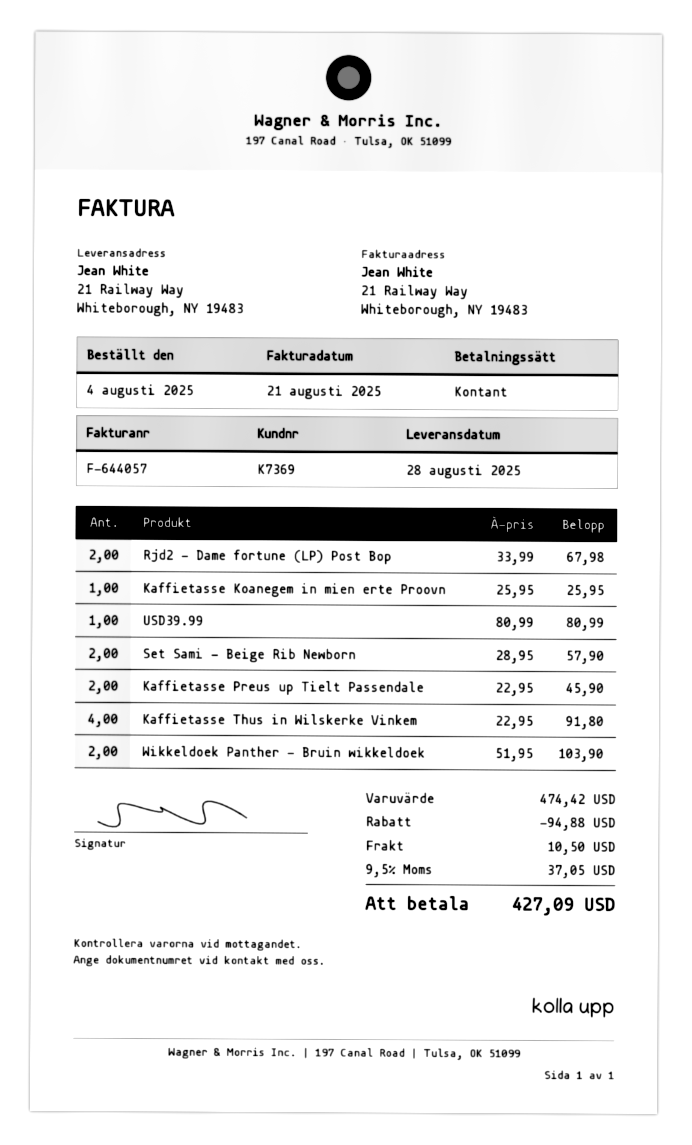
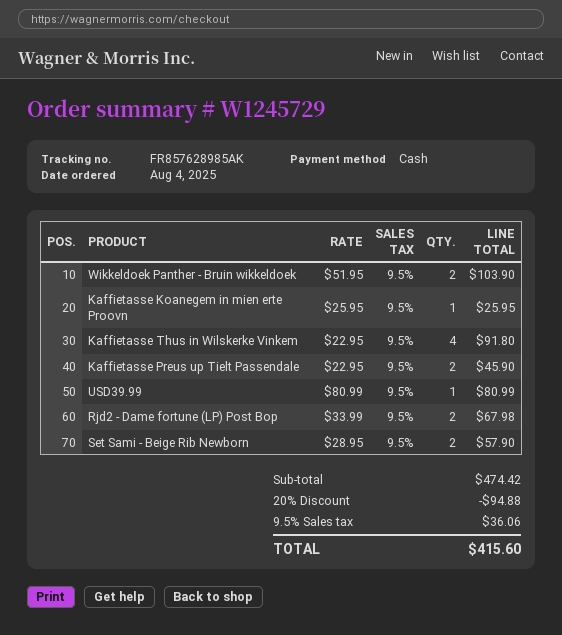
shipping: 10.50 -> none
tax: 9.5% = 37.05 -> 9.5% = 36.06
total: 427.09 -> 415.60

